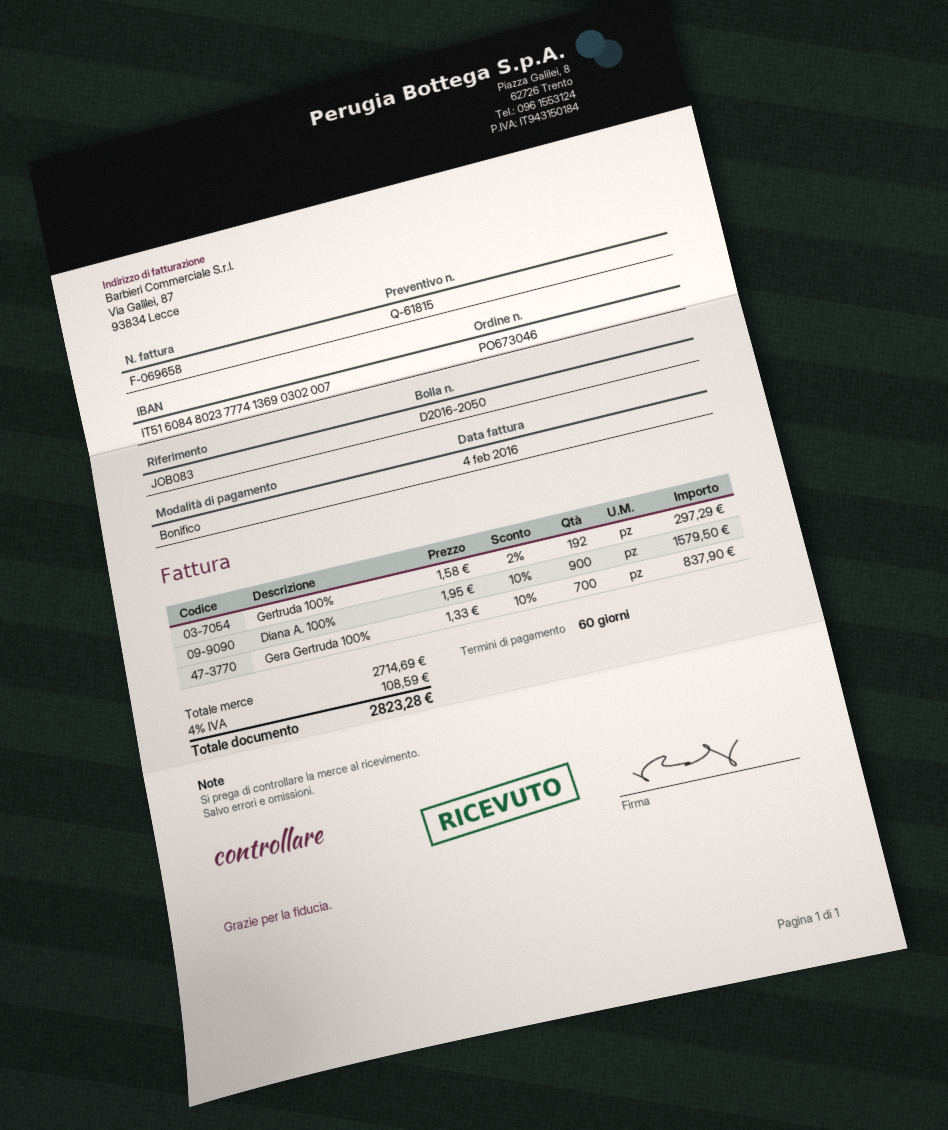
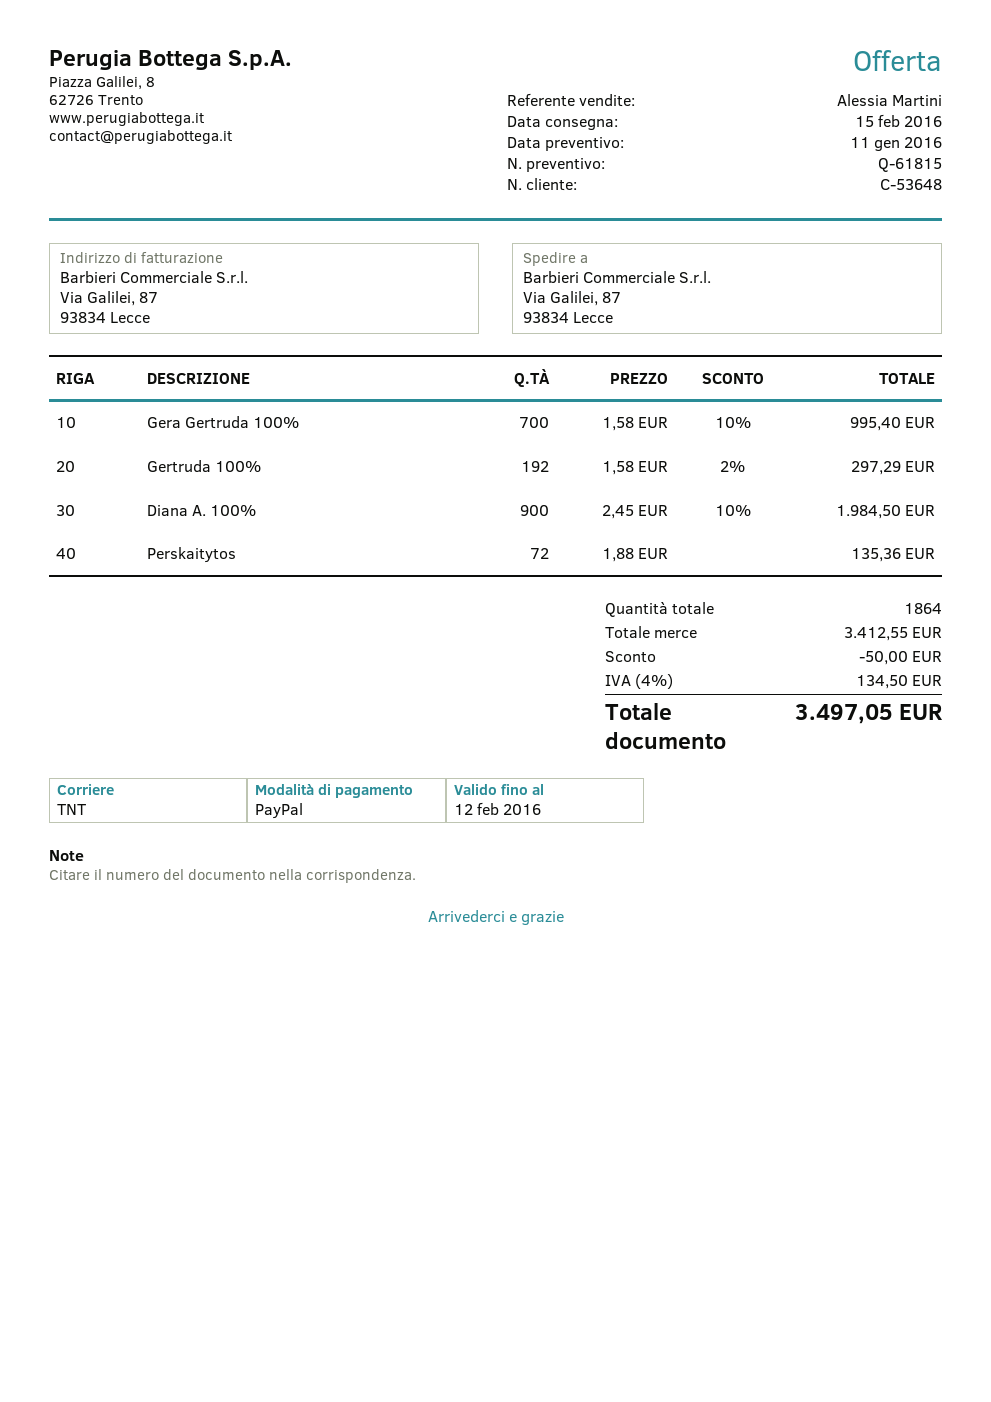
payment method: bank transfer -> PayPal
Diana A. 100%: 900 x 1.95 - 10% = 1579.50 -> 900 x 2.45 - 10% = 1984.50
Gera Gertruda 100%: 700 x 1.33 - 10% = 837.90 -> 700 x 1.58 - 10% = 995.40
Perskaitytos: none -> 72 x 1.88 = 135.36
subtotal: 2714.69 -> 3412.55
discount: none -> 50.00
tax: 4% = 108.59 -> 4% = 134.50
total: 2823.28 -> 3497.05

